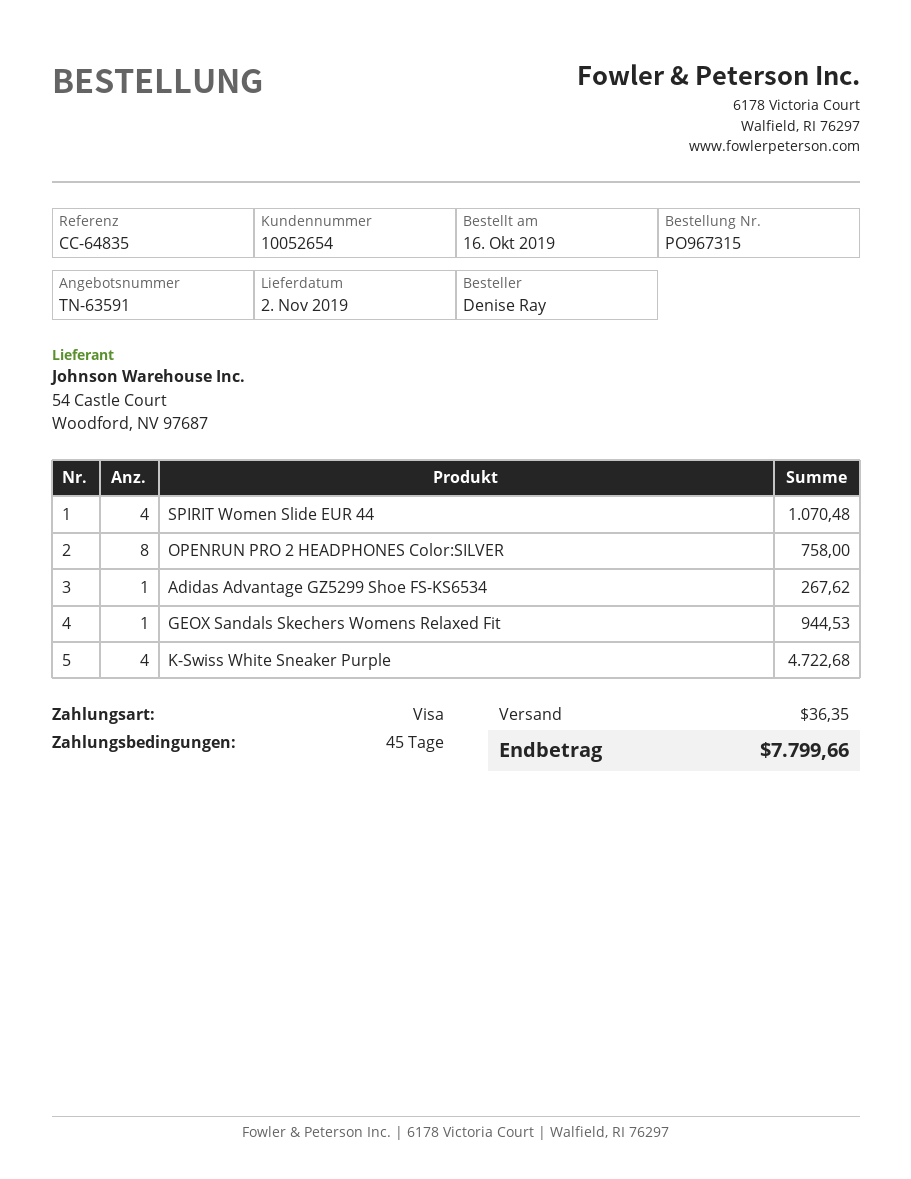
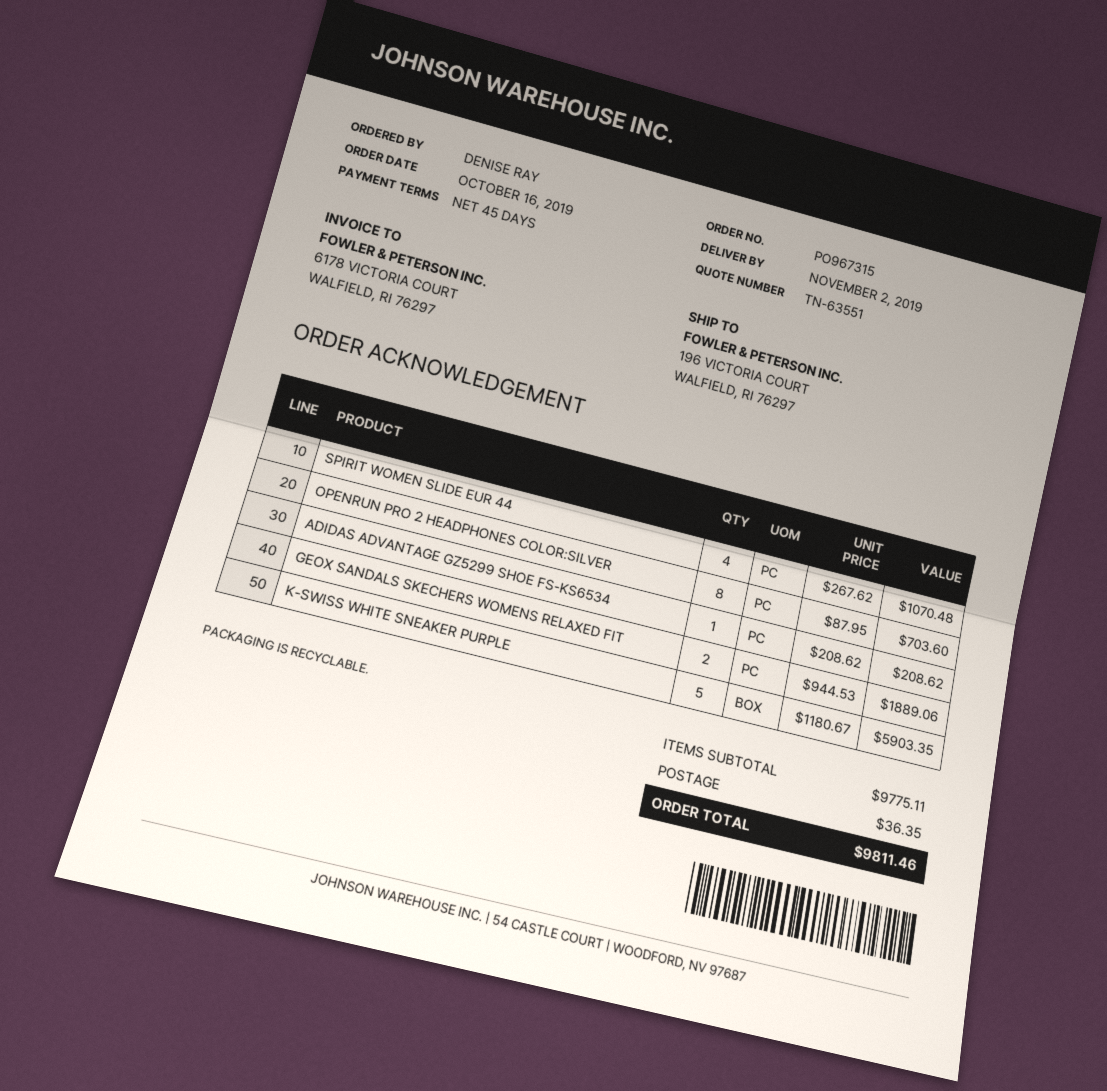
quote number: TN-63591 -> TN-63551
OPENRUN PRO 2 HEADPHONES Color:SILVER: 8 for 758.00 -> 8 for 703.60
Adidas Advantage GZ5299 Shoe FS-KS6534: 1 for 267.62 -> 1 for 208.62
GEOX Sandals Skechers Womens Relaxed Fit: 1 for 944.53 -> 2 for 1889.06
K-Swiss White Sneaker Purple: 4 for 4722.68 -> 5 for 5903.35
total: 7799.66 -> 9811.46

